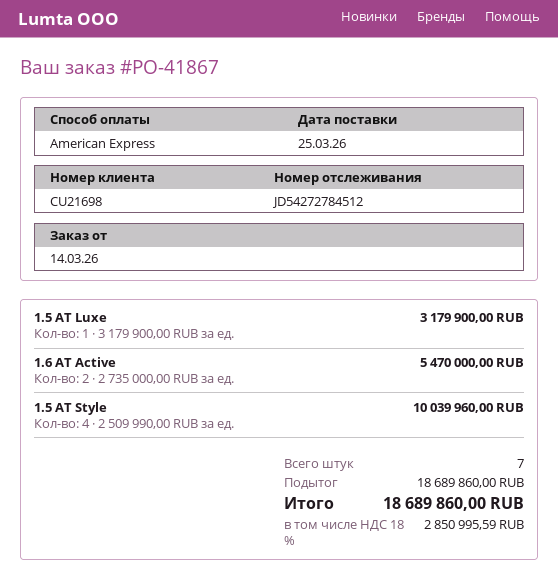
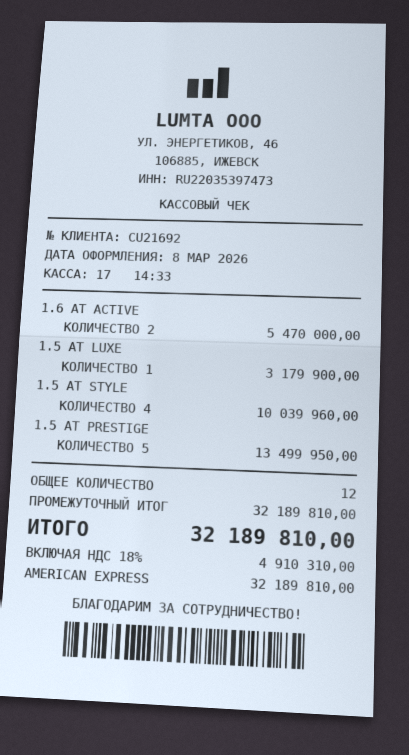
order date: 2026-03-14 -> 2026-03-08
customer number: CU21698 -> CU21692
1.5 AT PRESTIGE: none -> 5 for 13499950.00
total quantity: 7 -> 12
subtotal: 18689860.00 -> 32189810.00
tax: 18% = 2850995.59 -> 18% = 4910310.00
total: 18689860.00 -> 32189810.00

